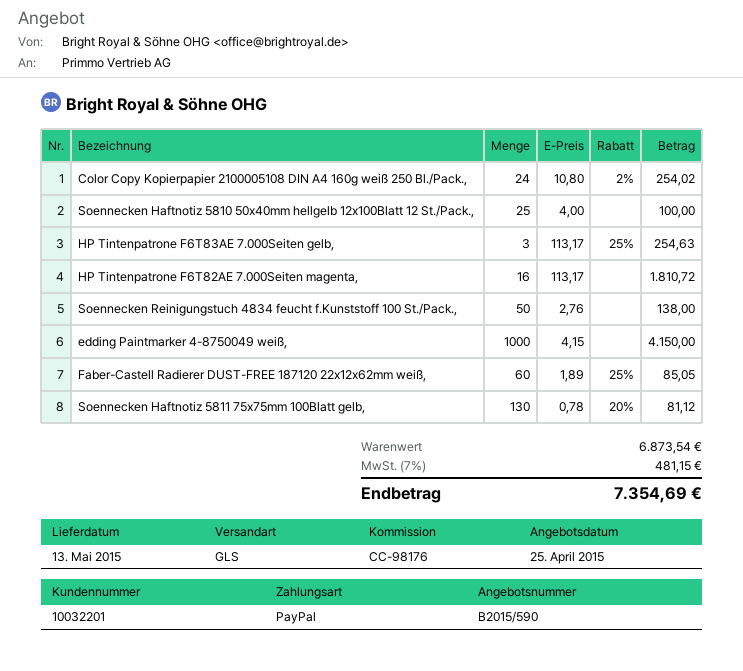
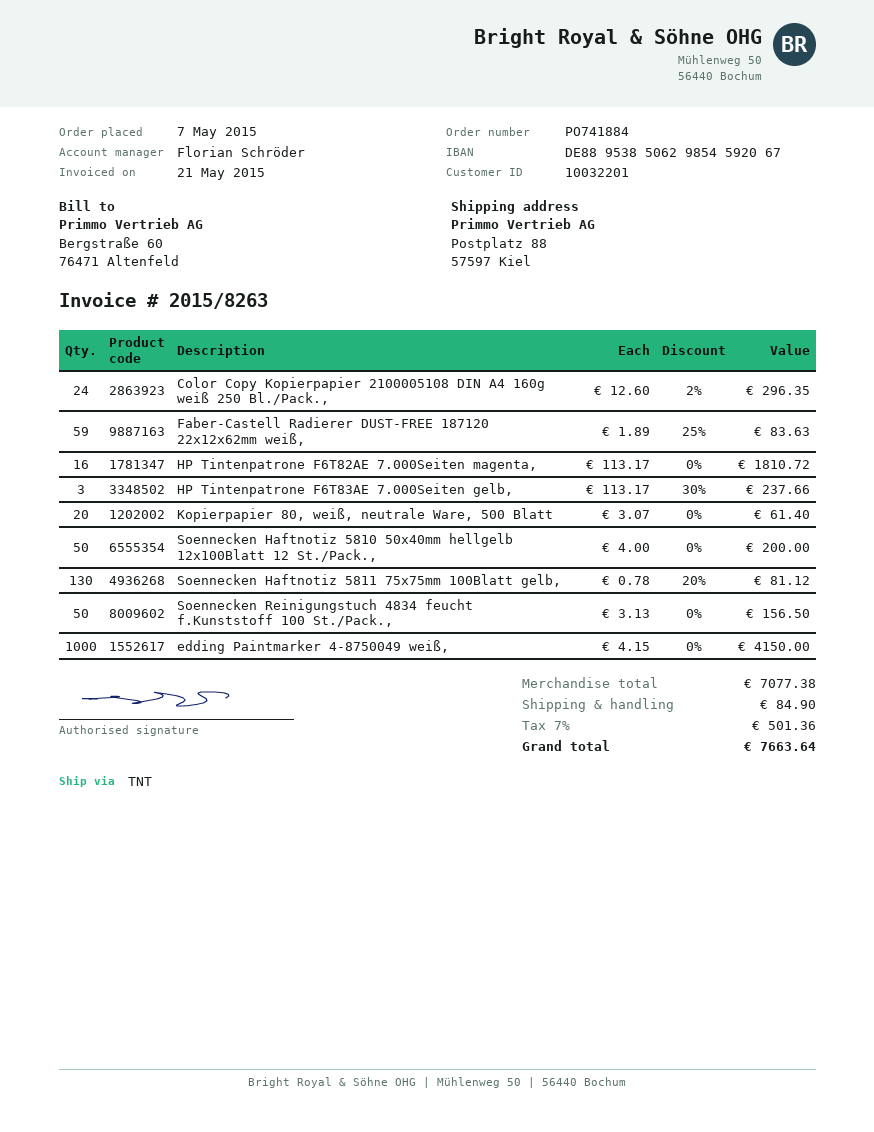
shipping method: GLS -> TNT
Color Copy Kopierpapier 2100005108 DIN A4 160g weiß 250 Bl./Pack.,: 24 x 10.80 - 2% = 254.02 -> 24 x 12.60 - 2% = 296.35
Soennecken Haftnotiz 5810 50x40mm hellgelb 12x100Blatt 12 St./Pack.,: 25 x 4.00 = 100.00 -> 50 x 4.00 = 200.00
HP Tintenpatrone F6T83AE 7.000Seiten gelb,: 3 x 113.17 - 25% = 254.63 -> 3 x 113.17 - 30% = 237.66
Soennecken Reinigungstuch 4834 feucht f.Kunststoff 100 St./Pack.,: 50 x 2.76 = 138.00 -> 50 x 3.13 = 156.50
Faber-Castell Radierer DUST-FREE 187120 22x12x62mm weiß,: 60 x 1.89 - 25% = 85.05 -> 59 x 1.89 - 25% = 83.63
Kopierpapier 80, weiß, neutrale Ware, 500 Blatt: none -> 20 x 3.07 = 61.40
subtotal: 6873.54 -> 7077.38
shipping: none -> 84.90
tax: 7% = 481.15 -> 7% = 501.36
total: 7354.69 -> 7663.64

